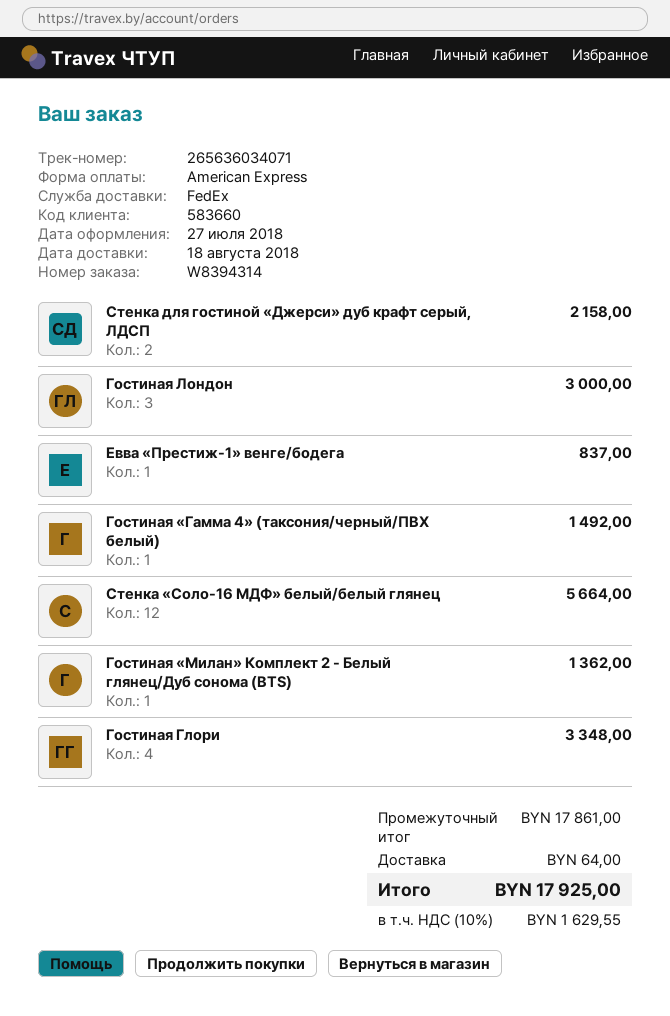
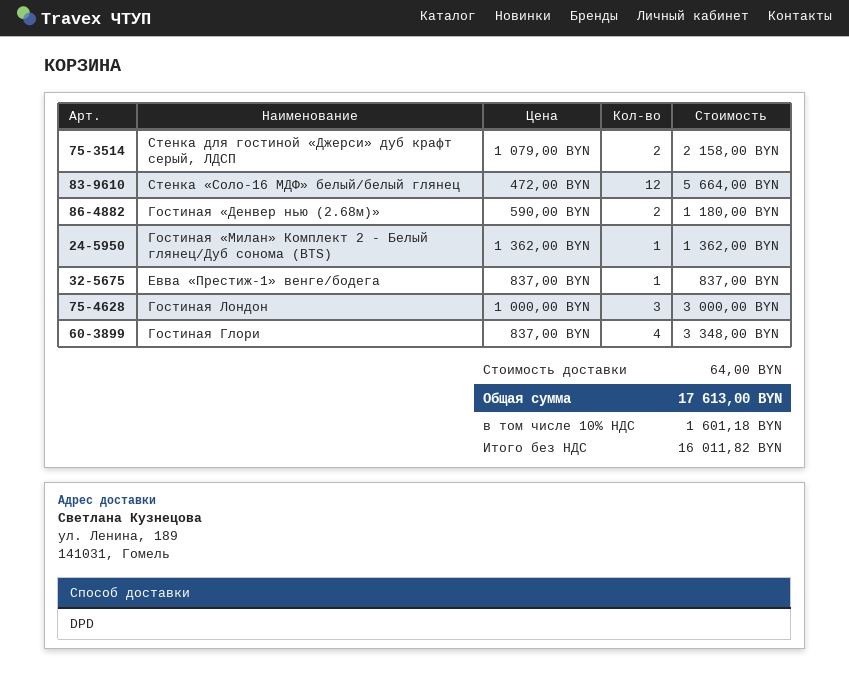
shipping method: FedEx -> DPD
Гостиная «Гамма 4» (таксония/черный/ПВХ белый): 1 for 1492.00 -> none
Гостиная «Денвер нью (2.68м)»: none -> 2 for 1180.00
tax: 10% = 1629.55 -> 10% = 1601.18
total: 17925.00 -> 17613.00

